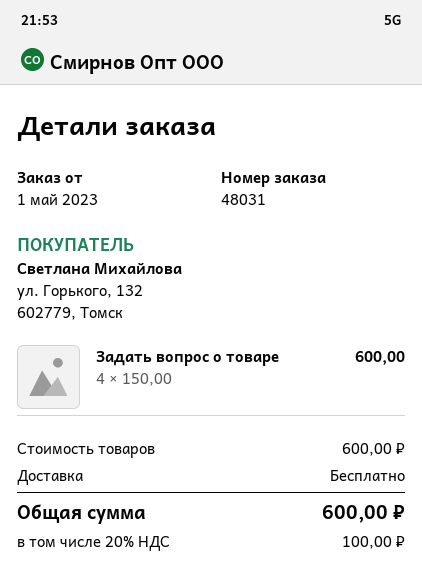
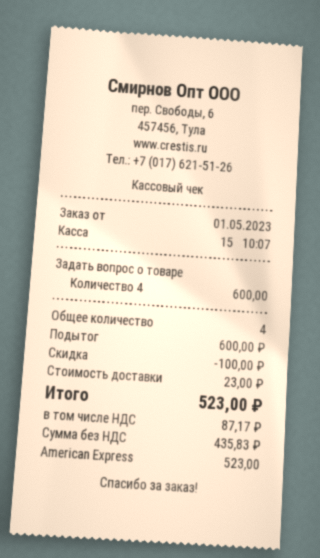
discount: none -> 100.00
shipping: 0.00 -> 23.00
tax: 100.00 -> 87.17
total: 600.00 -> 523.00

